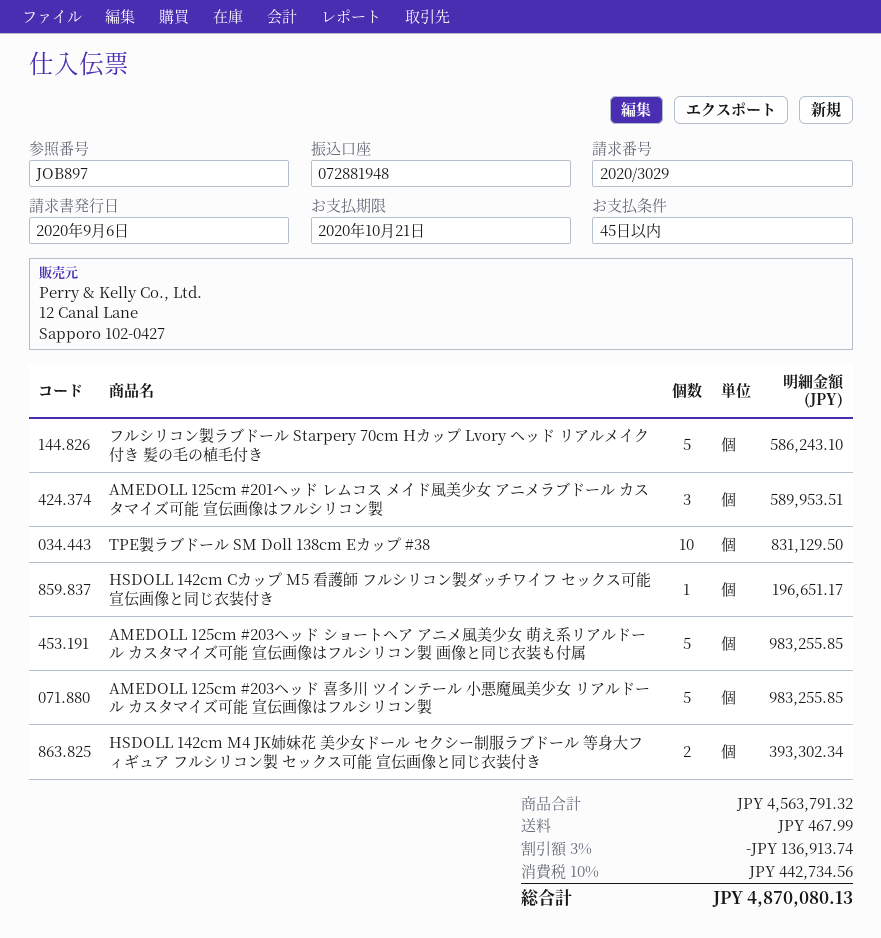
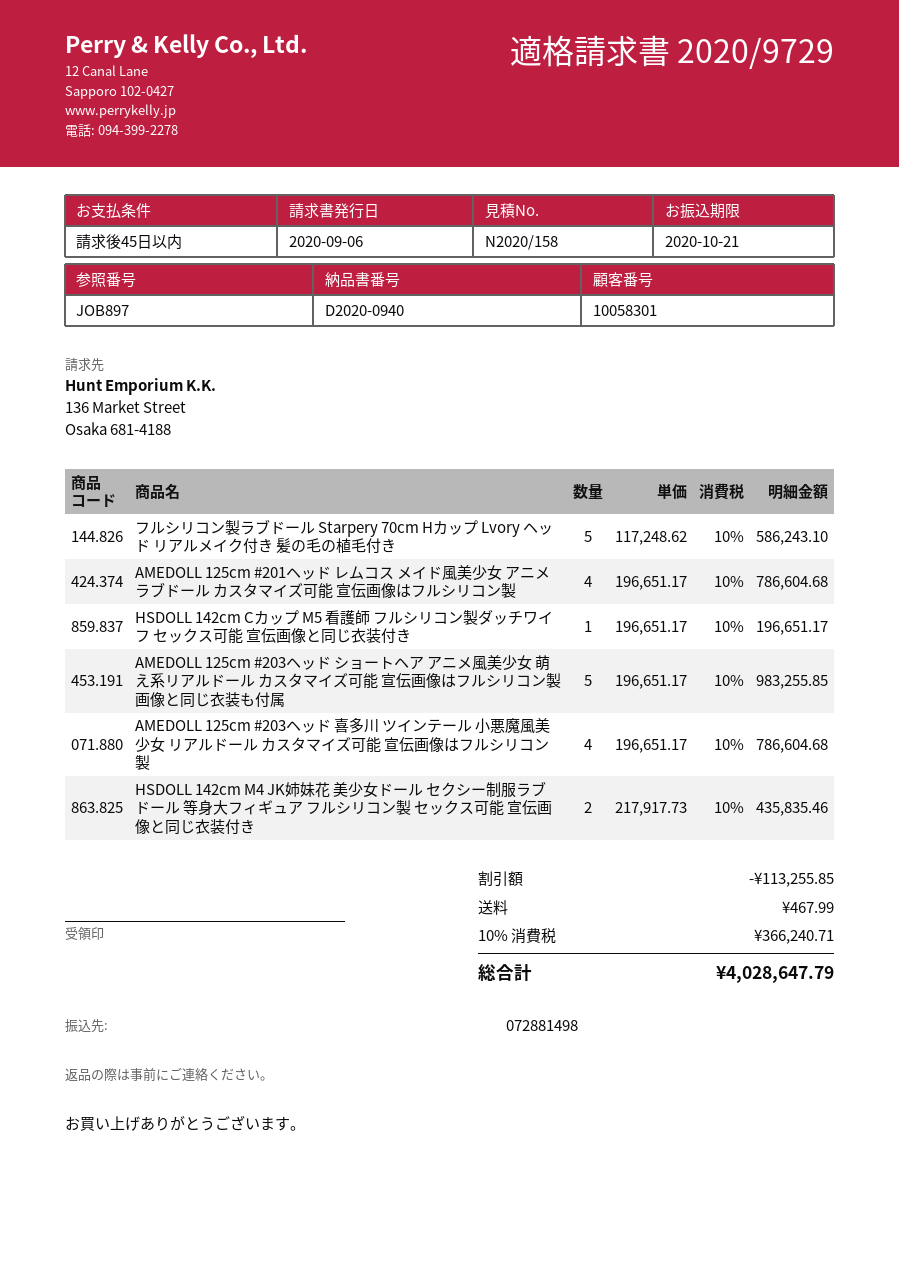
invoice number: 2020/3029 -> 2020/9729
bank account: 072881948 -> 072881498
AMEDOLL 125cm #201ヘッド レムコス メイド風美少女 アニメラブドール カスタマイズ可能 宣伝画像はフルシリコン製: 3 for 589953.51 -> 4 for 786604.68
TPE製ラブドール SM Doll 138cm Eカップ #38: 10 for 831129.50 -> none
AMEDOLL 125cm #203ヘッド 喜多川 ツインテール 小悪魔風美少女 リアルドール カスタマイズ可能 宣伝画像はフルシリコン製: 5 for 983255.85 -> 4 for 786604.68
HSDOLL 142cm M4 JK姉妹花 美少女ドール セクシー制服ラブドール 等身大フィギュア フルシリコン製 セックス可能 宣伝画像と同じ衣装付き: 2 for 393302.34 -> 2 for 435835.46
discount: 136913.74 -> 113255.85
tax: 10% = 442734.56 -> 10% = 366240.71
total: 4870080.13 -> 4028647.79

